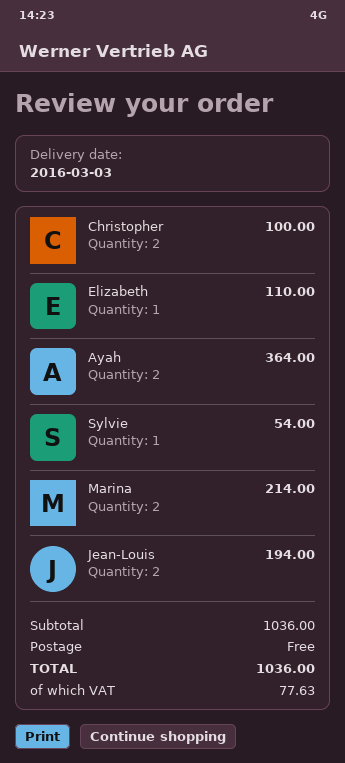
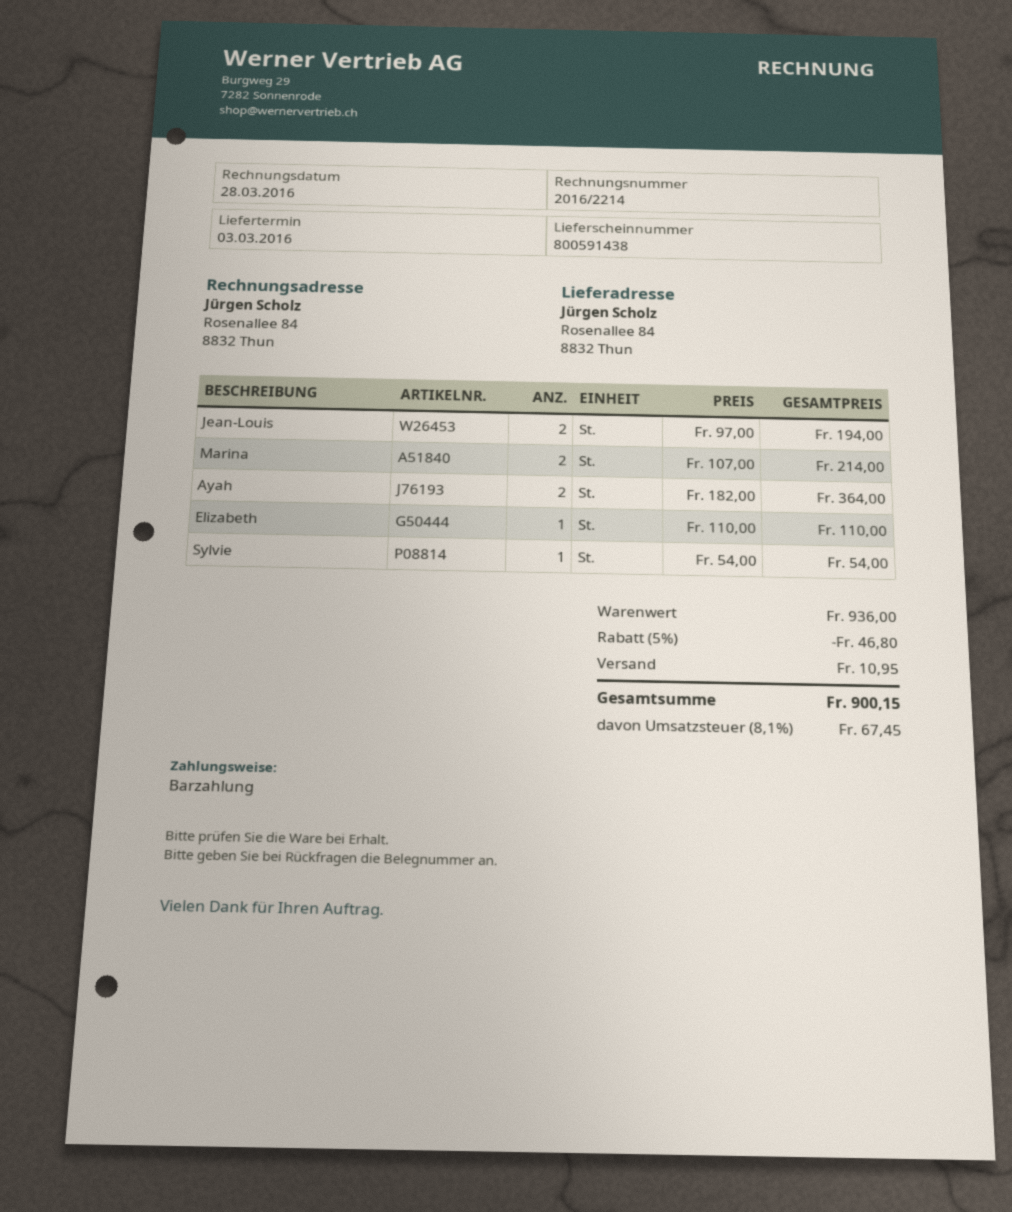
Christopher: 2 for 100.00 -> none
subtotal: 1036.00 -> 936.00
discount: none -> 5% = 46.80
shipping: 0.00 -> 10.95
tax: 77.63 -> 67.45
total: 1036.00 -> 900.15

